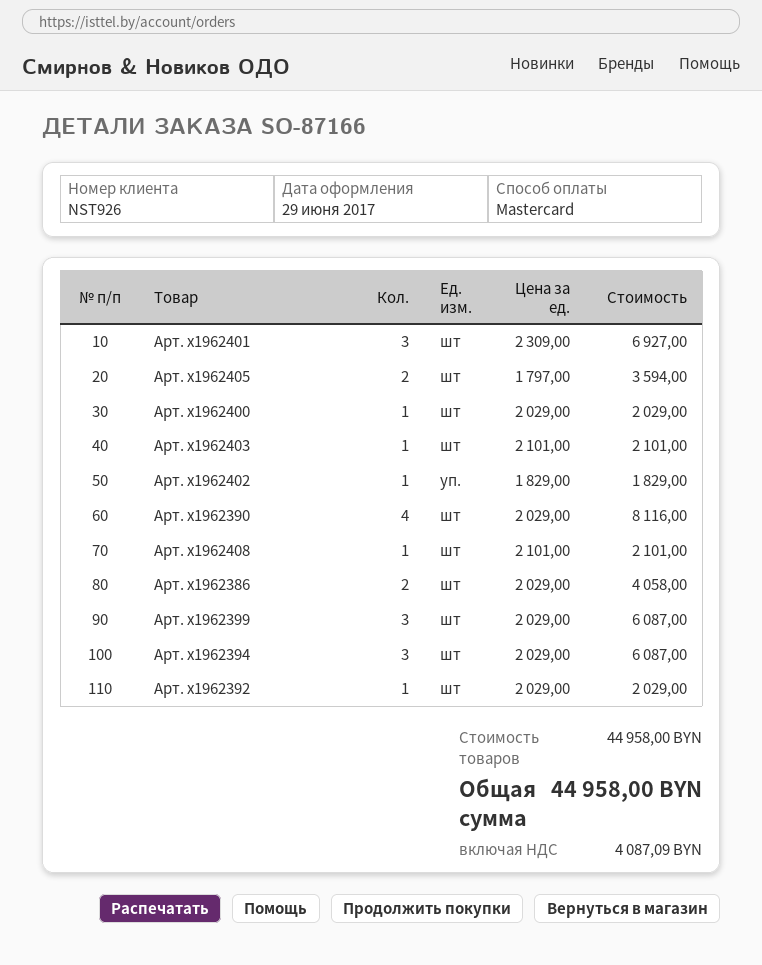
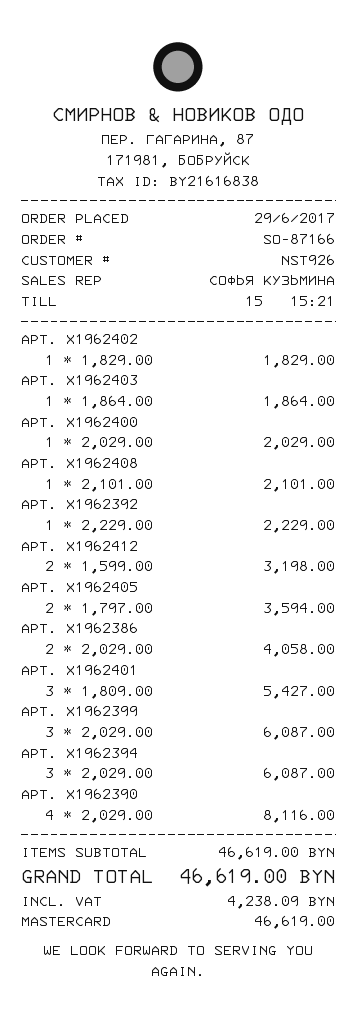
Арт. x1962401: 3 x 2309.00 = 6927.00 -> 3 x 1809.00 = 5427.00
Арт. x1962403: 1 x 2101.00 = 2101.00 -> 1 x 1864.00 = 1864.00
Арт. x1962392: 1 x 2029.00 = 2029.00 -> 1 x 2229.00 = 2229.00
АРТ. X1962412: none -> 2 x 1599.00 = 3198.00
subtotal: 44958.00 -> 46619.00
tax: 4087.09 -> 4238.09
total: 44958.00 -> 46619.00

